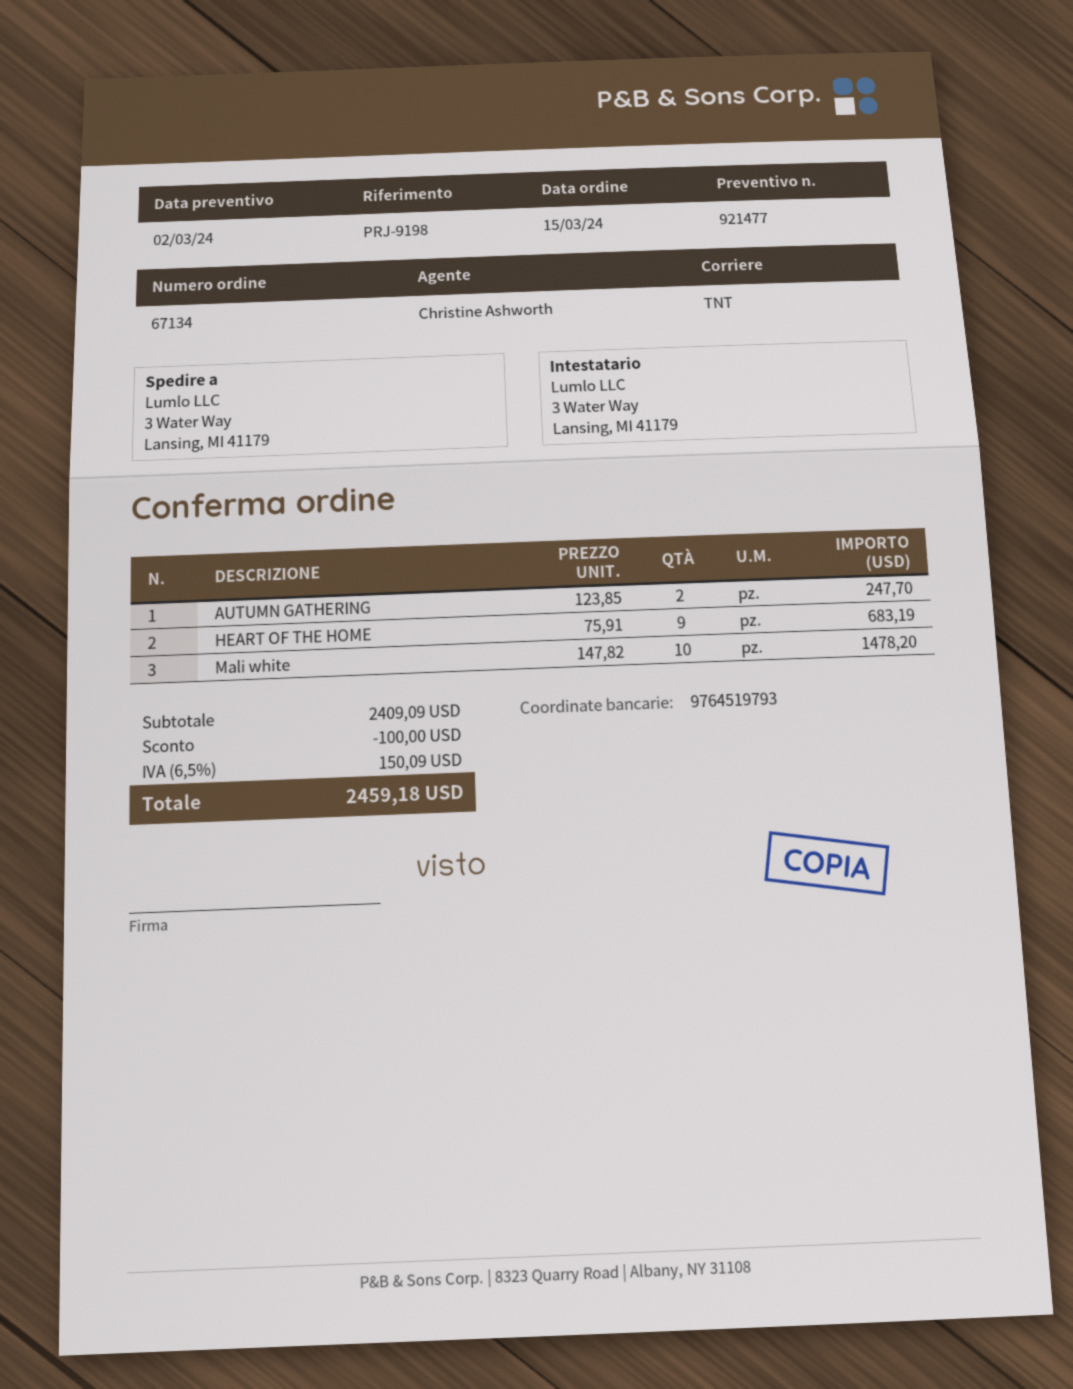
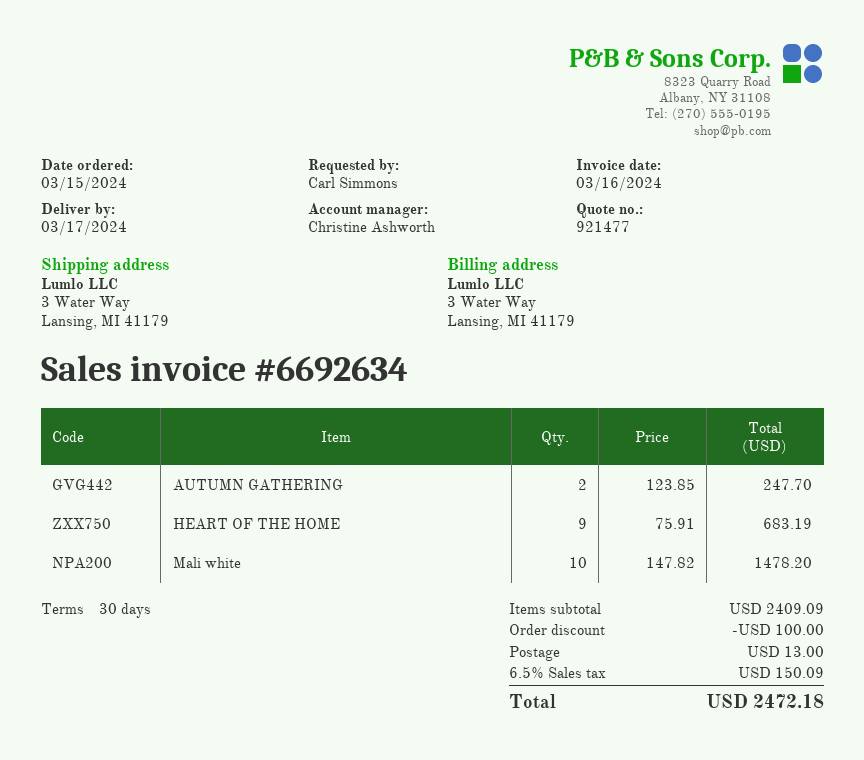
shipping: none -> 13.00
total: 2459.18 -> 2472.18

